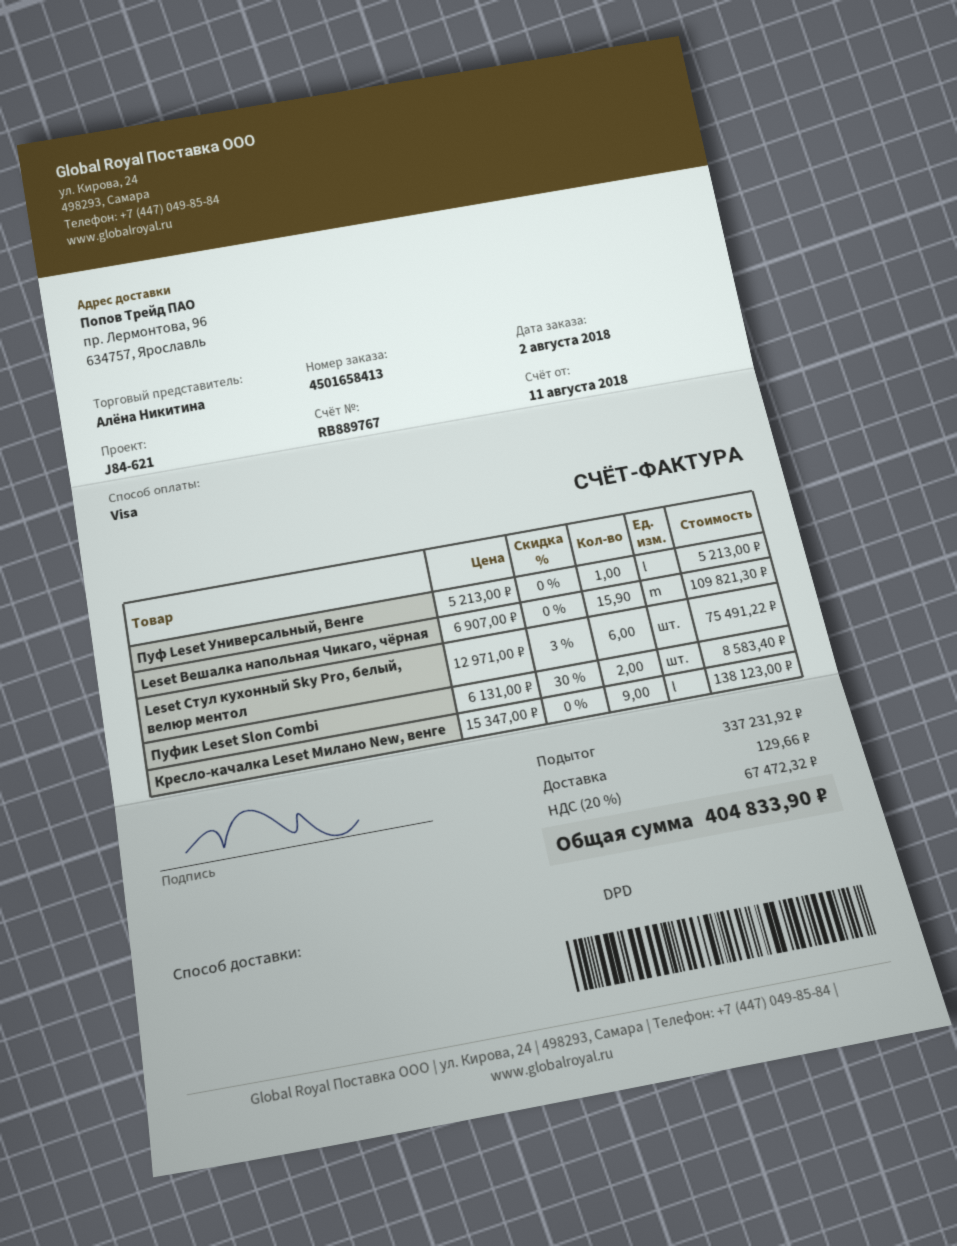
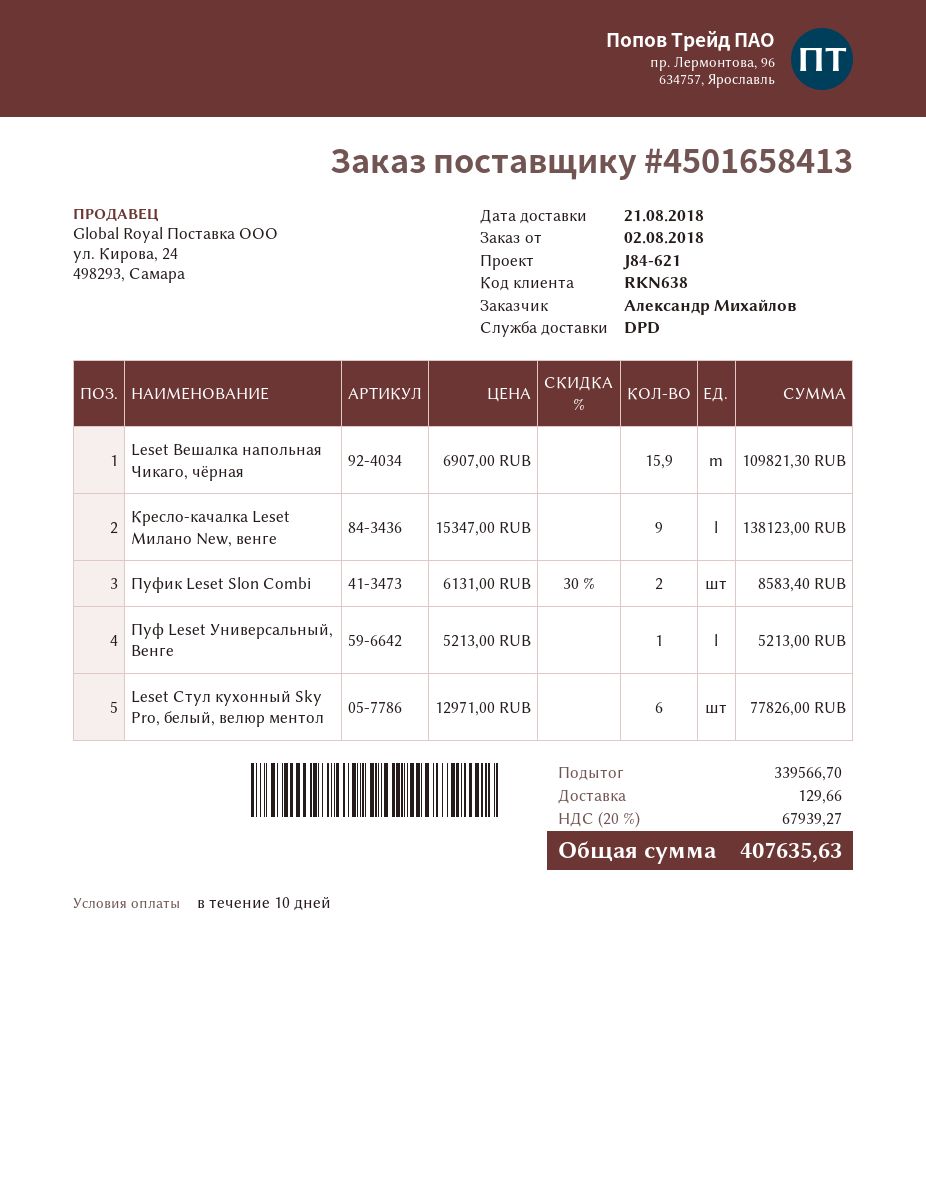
Leset Стул кухонный Sky Pro, белый, велюр ментол: 6 x 12971.00 - 3% = 75491.22 -> 6 x 12971.00 = 77826.00
subtotal: 337231.92 -> 339566.70
tax: 20% = 67472.32 -> 20% = 67939.27
total: 404833.90 -> 407635.63

